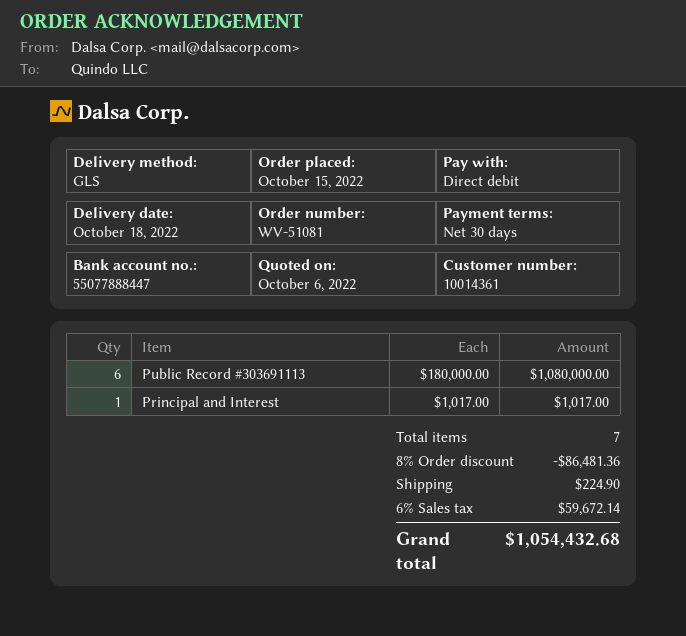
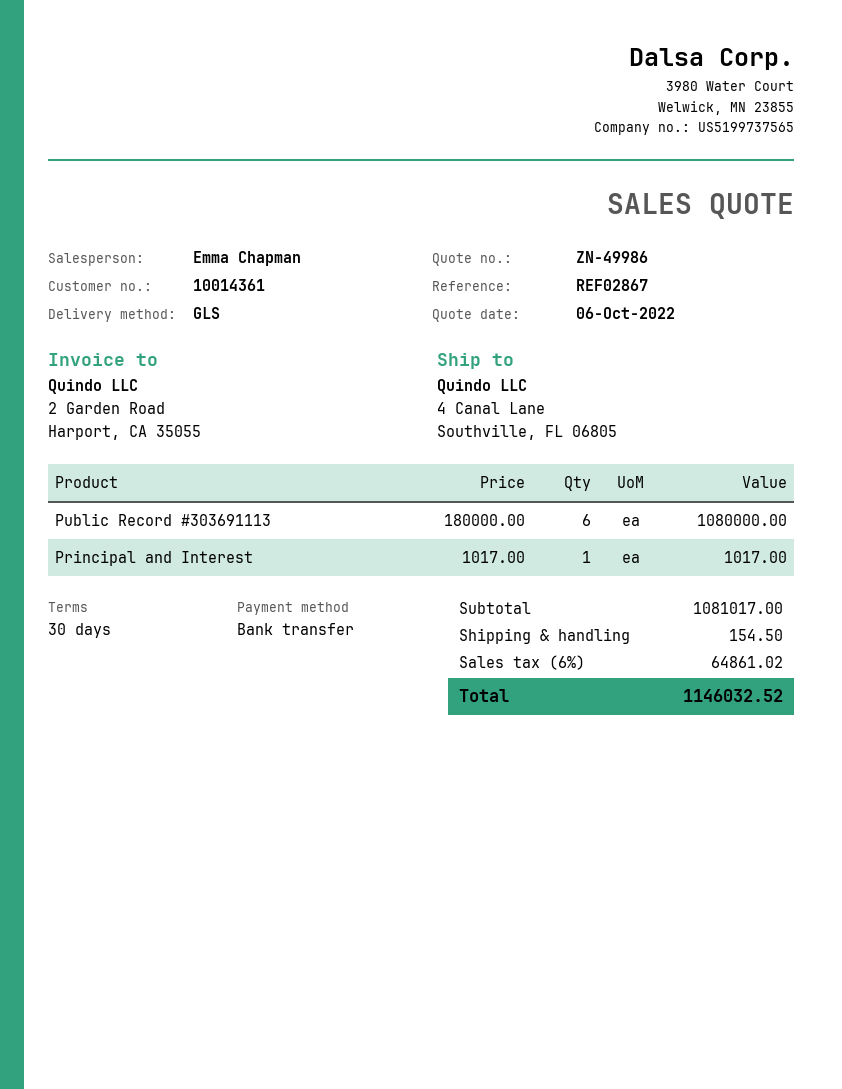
payment method: direct debit -> bank transfer
discount: 8% = 86481.36 -> none
shipping: 224.90 -> 154.50
tax: 6% = 59672.14 -> 6% = 64861.02
total: 1054432.68 -> 1146032.52

